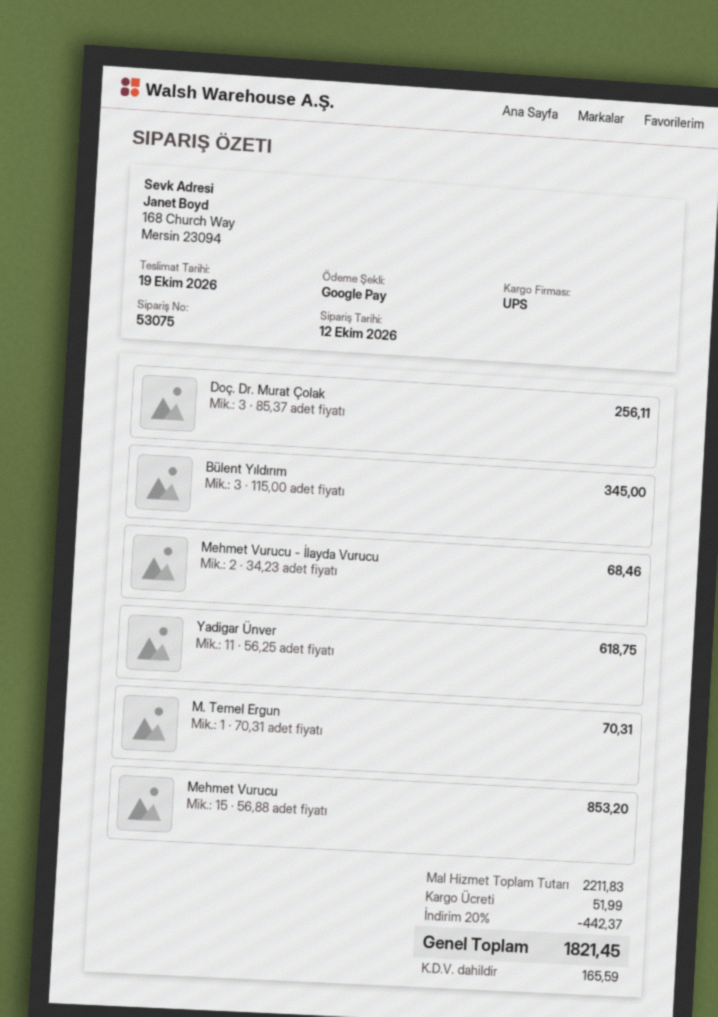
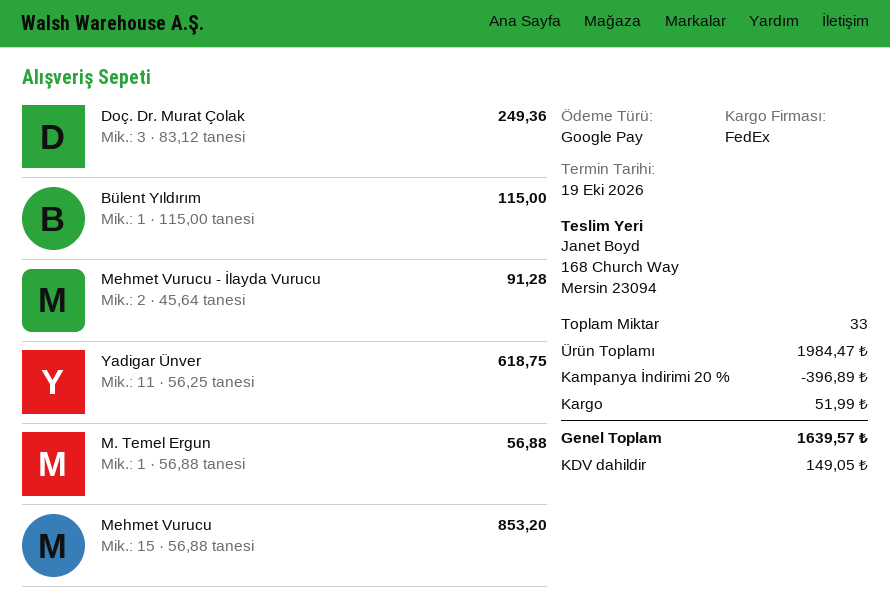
shipping method: UPS -> FedEx
Doç. Dr. Murat Çolak: 3 x 85.37 = 256.11 -> 3 x 83.12 = 249.36
Bülent Yıldırım: 3 x 115.00 = 345.00 -> 1 x 115.00 = 115.00
Mehmet Vurucu - İlayda Vurucu: 2 x 34.23 = 68.46 -> 2 x 45.64 = 91.28
M. Temel Ergun: 1 x 70.31 = 70.31 -> 1 x 56.88 = 56.88
subtotal: 2211.83 -> 1984.47
discount: 20% = 442.37 -> 20% = 396.89
tax: 165.59 -> 149.05
total: 1821.45 -> 1639.57

